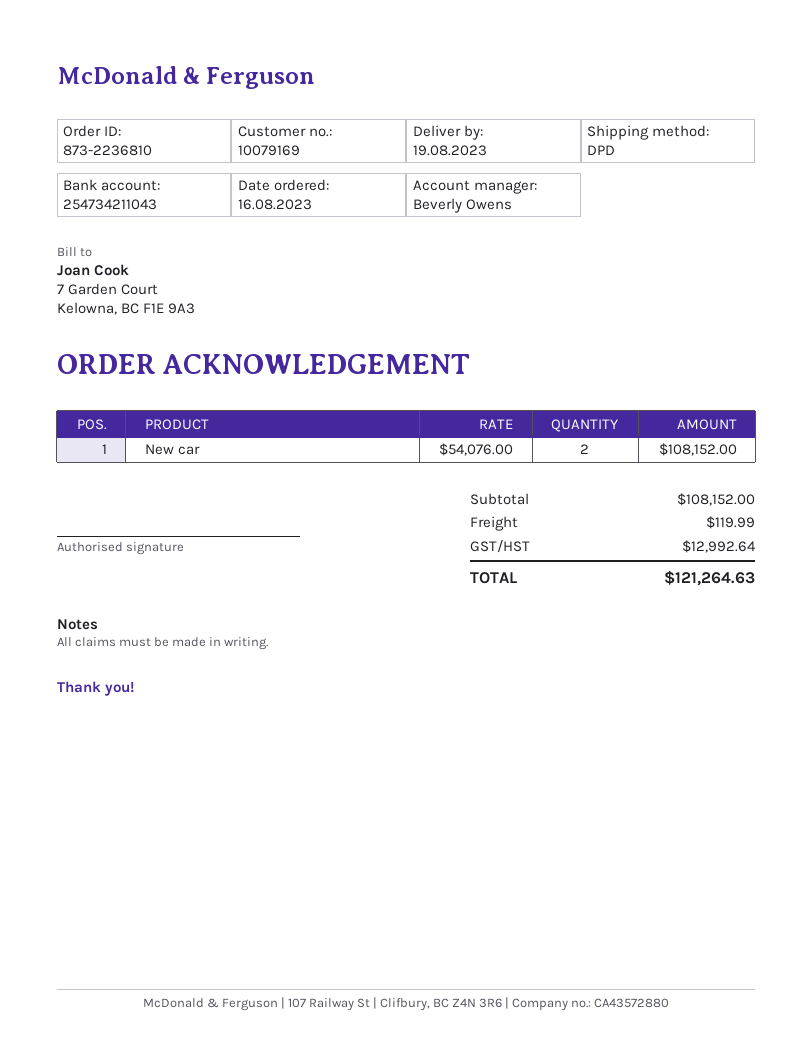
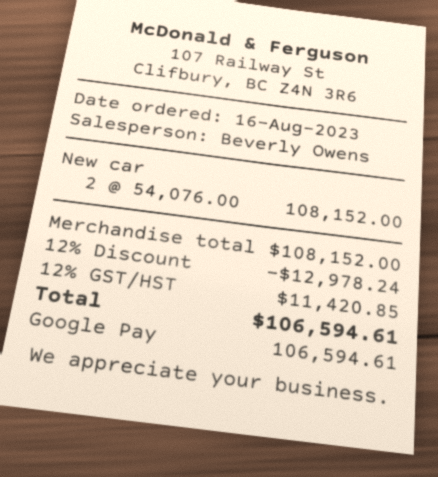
discount: none -> 12% = 12978.24
shipping: 119.99 -> none
tax: 12992.64 -> 11420.85
total: 121264.63 -> 106594.61

